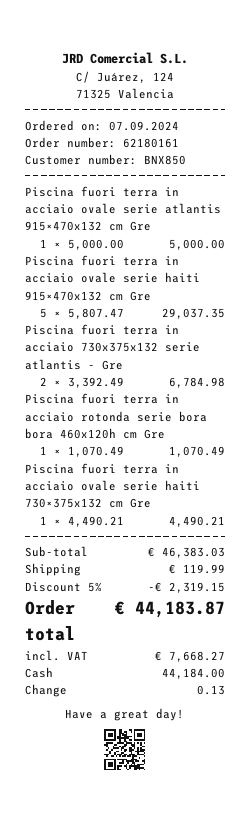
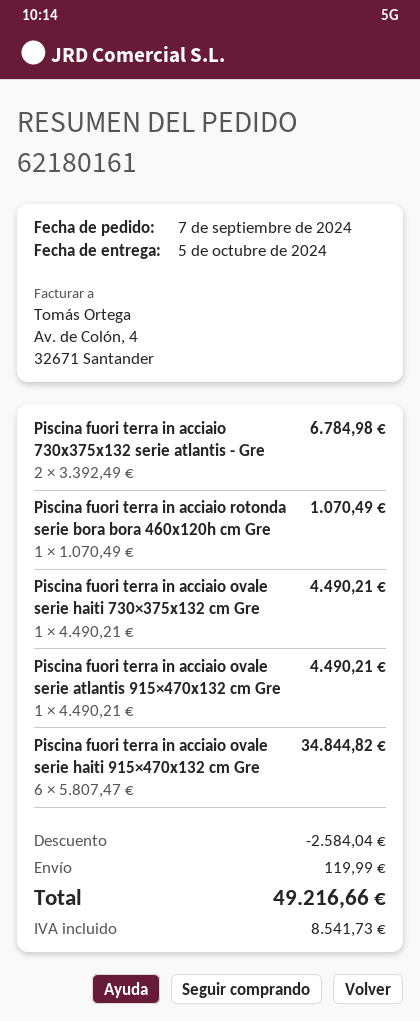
Piscina fuori terra in acciaio ovale serie atlantis 915×470x132 cm Gre: 1 x 5000.00 = 5000.00 -> 1 x 4490.21 = 4490.21
Piscina fuori terra in acciaio ovale serie haiti 915×470x132 cm Gre: 5 x 5807.47 = 29037.35 -> 6 x 5807.47 = 34844.82
discount: 2319.15 -> 2584.04
tax: 7668.27 -> 8541.73
total: 44183.87 -> 49216.66

